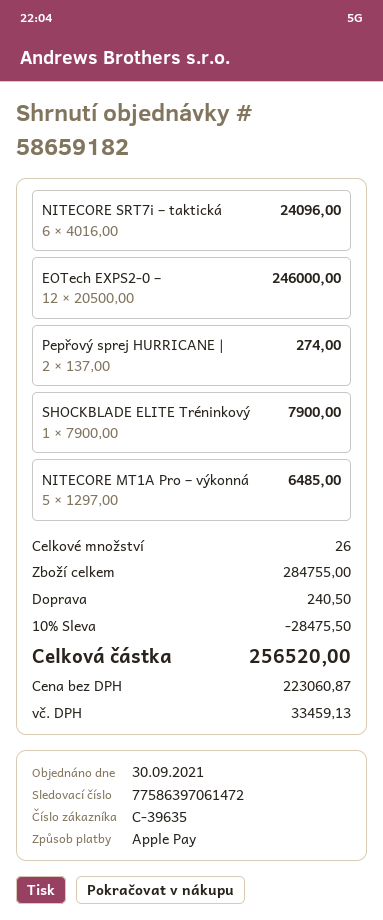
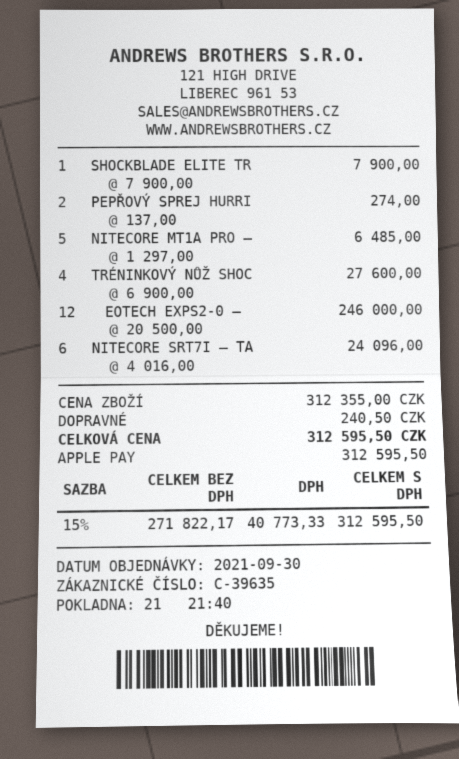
TRÉNINKOVÝ NŮŽ SHOC: none -> 4 x 6900.00 = 27600.00
subtotal: 284755.00 -> 312355.00
discount: 10% = 28475.50 -> none
net: 223060.87 -> 271822.17
tax: 33459.13 -> 40773.33
total: 256520.00 -> 312595.50

